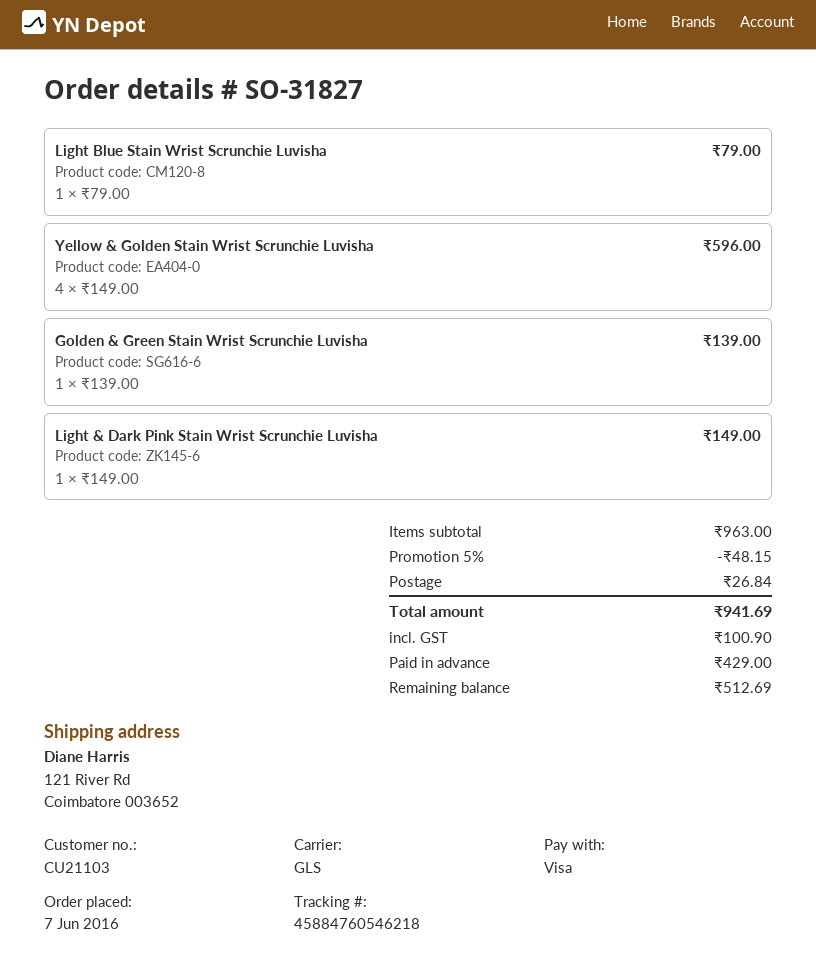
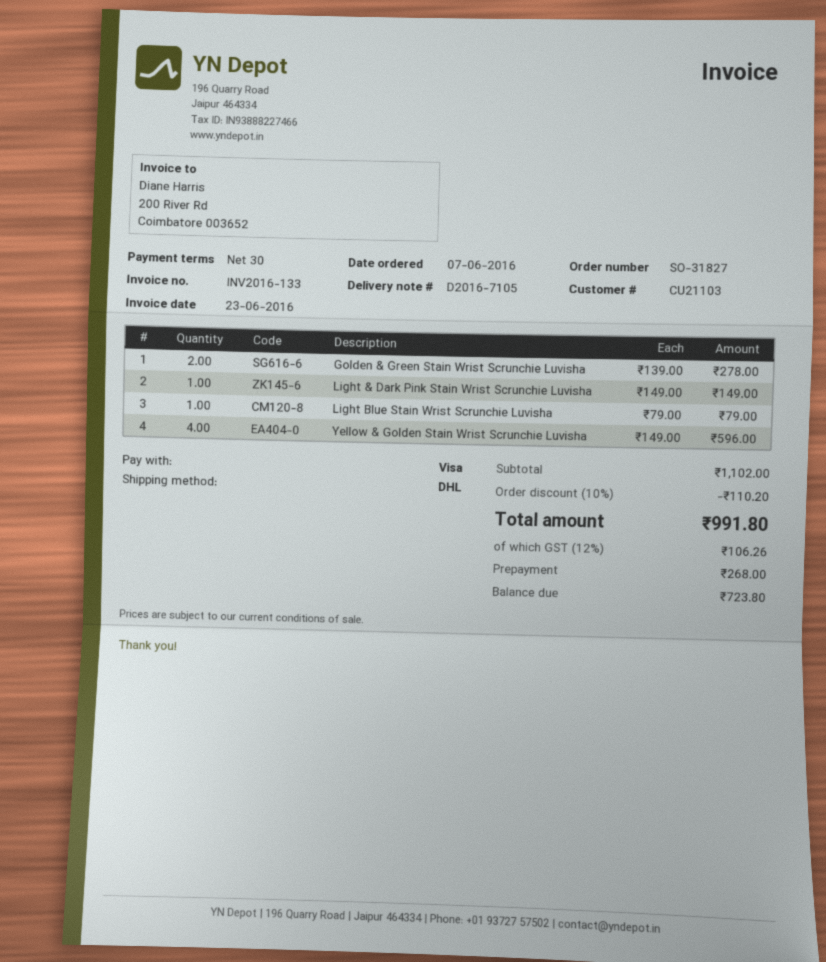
shipping method: GLS -> DHL
Golden & Green Stain Wrist Scrunchie Luvisha: 1 x 139.00 = 139.00 -> 2 x 139.00 = 278.00
subtotal: 963.00 -> 1102.00
discount: 5% = 48.15 -> 10% = 110.20
shipping: 26.84 -> none
tax: 100.90 -> 106.26
total: 941.69 -> 991.80
deposit: 429.00 -> 268.00
balance: 512.69 -> 723.80

